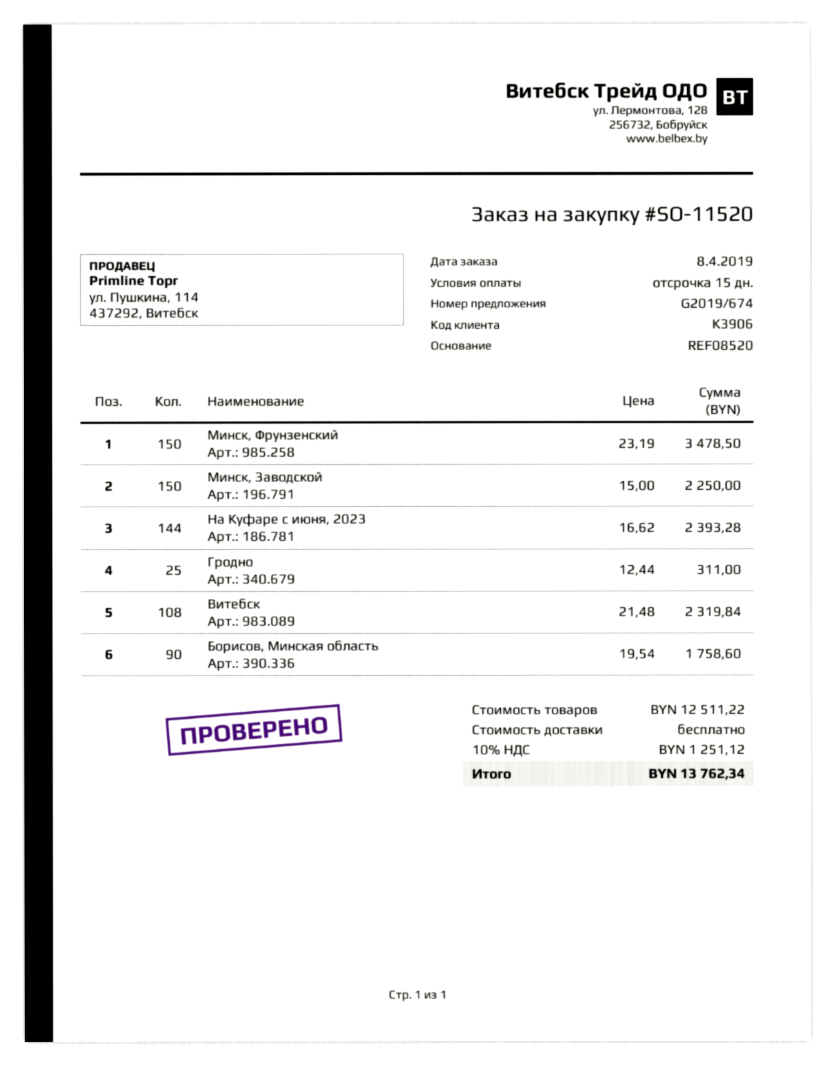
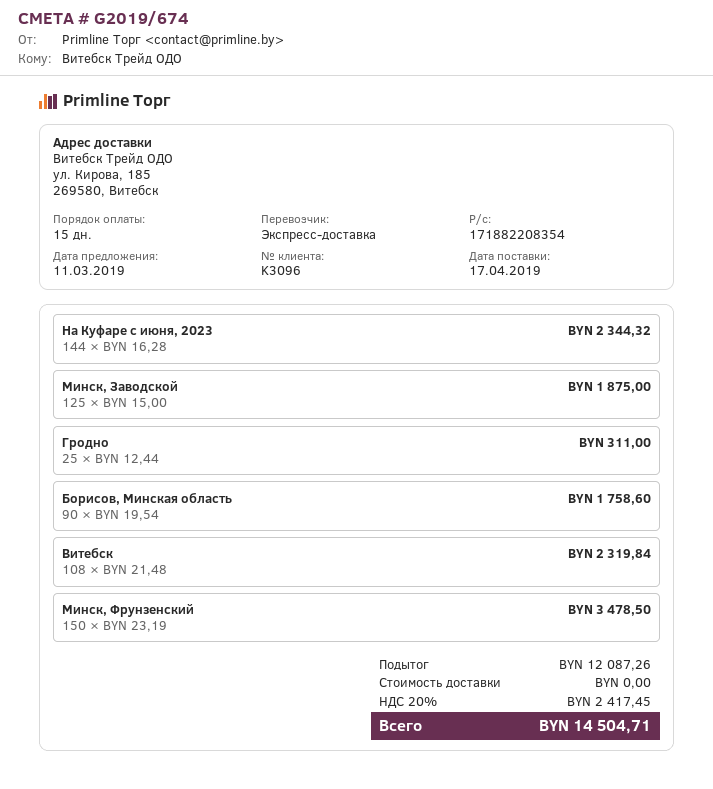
customer number: K3906 -> K3096
Минск, Заводской: 150 x 15.00 = 2250.00 -> 125 x 15.00 = 1875.00
На Куфаре с июня, 2023: 144 x 16.62 = 2393.28 -> 144 x 16.28 = 2344.32
subtotal: 12511.22 -> 12087.26
tax: 10% = 1251.12 -> 20% = 2417.45
total: 13762.34 -> 14504.71

